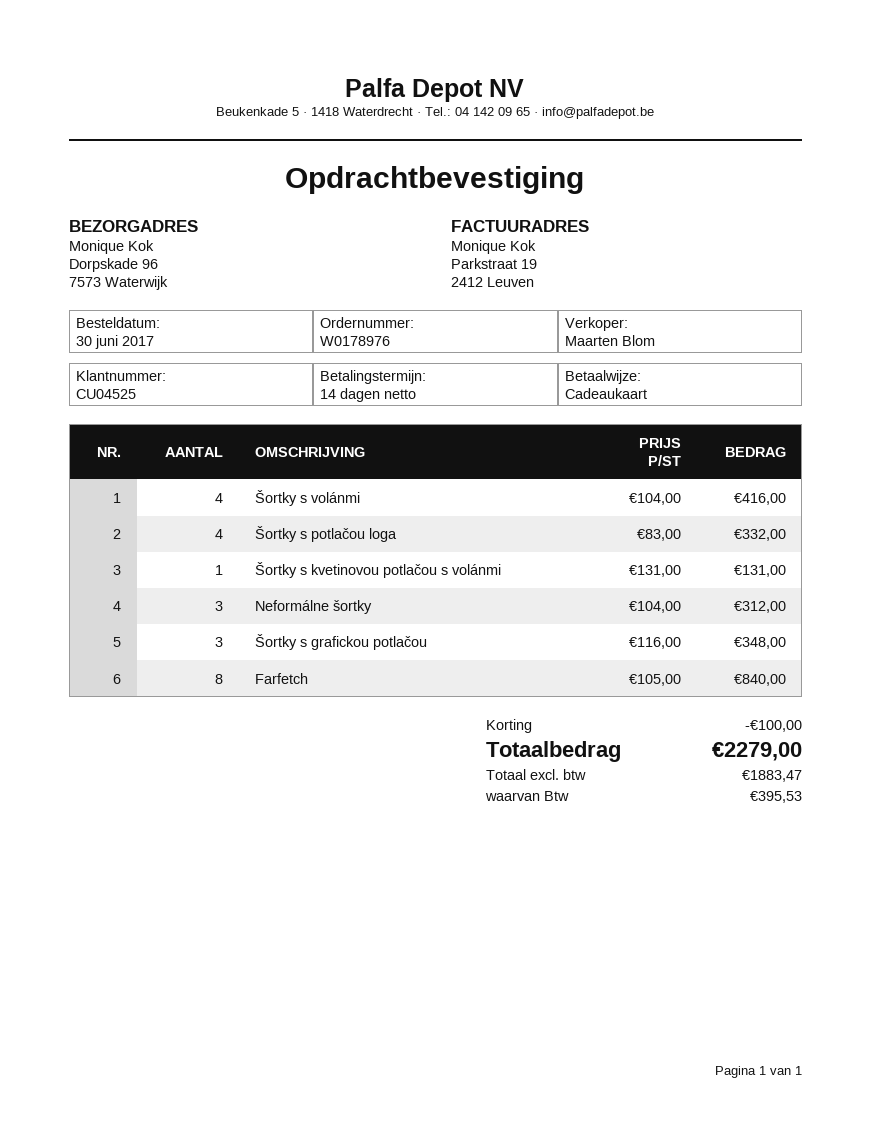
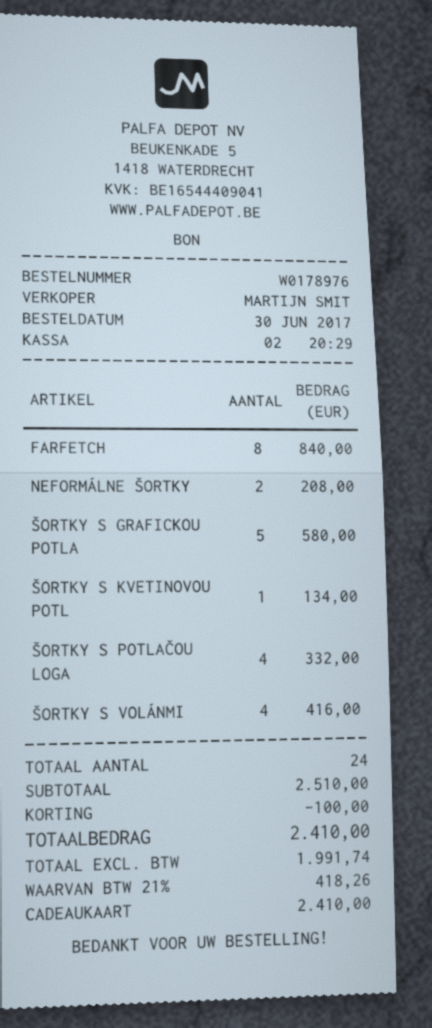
sales rep: Maarten Blom -> MARTIJN SMIT
Šortky s kvetinovou potlačou s volánmi: 1 for 131.00 -> 1 for 134.00
Neformálne šortky: 3 for 312.00 -> 2 for 208.00
Šortky s grafickou potlačou: 3 for 348.00 -> 5 for 580.00
net: 1883.47 -> 1991.74
tax: 395.53 -> 418.26
total: 2279.00 -> 2410.00

